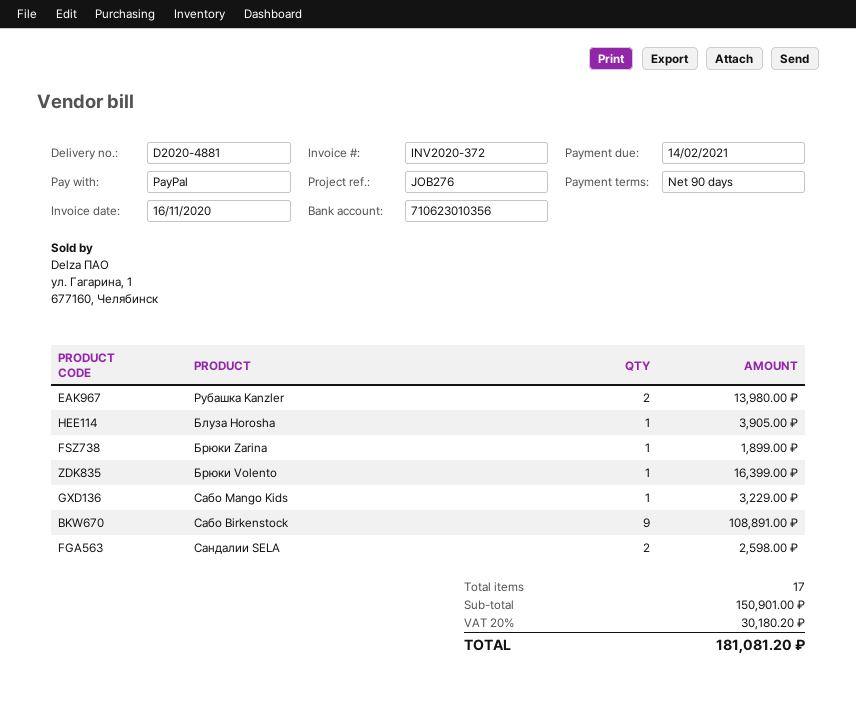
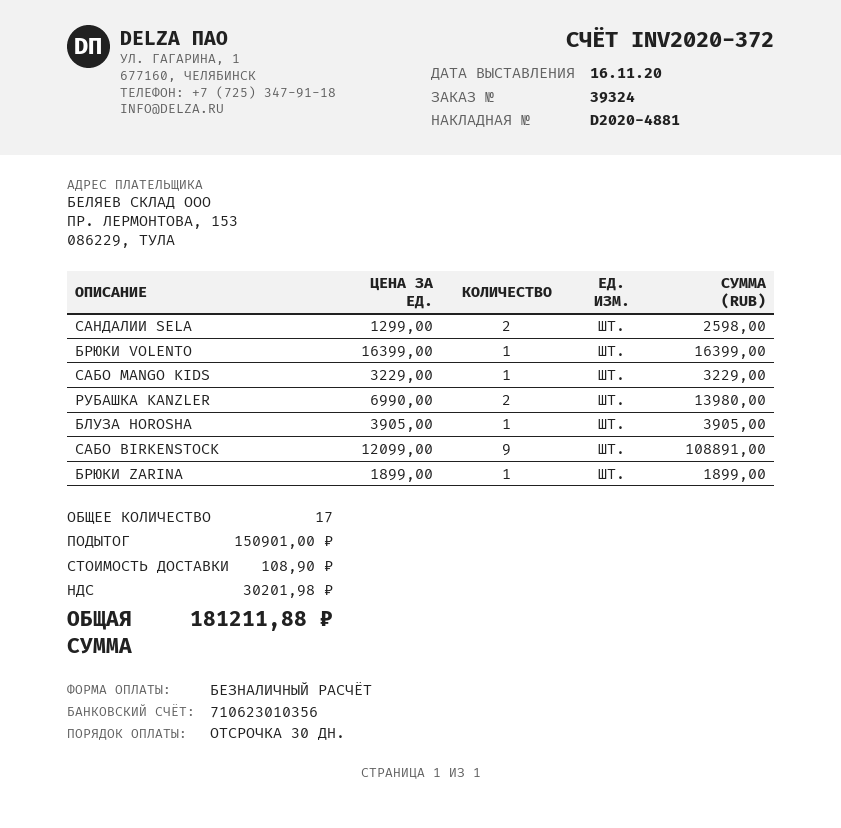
payment terms: 90 days -> 30 days
payment method: PayPal -> bank transfer
shipping: none -> 108.90
tax: 30180.20 -> 30201.98
total: 181081.20 -> 181211.88

